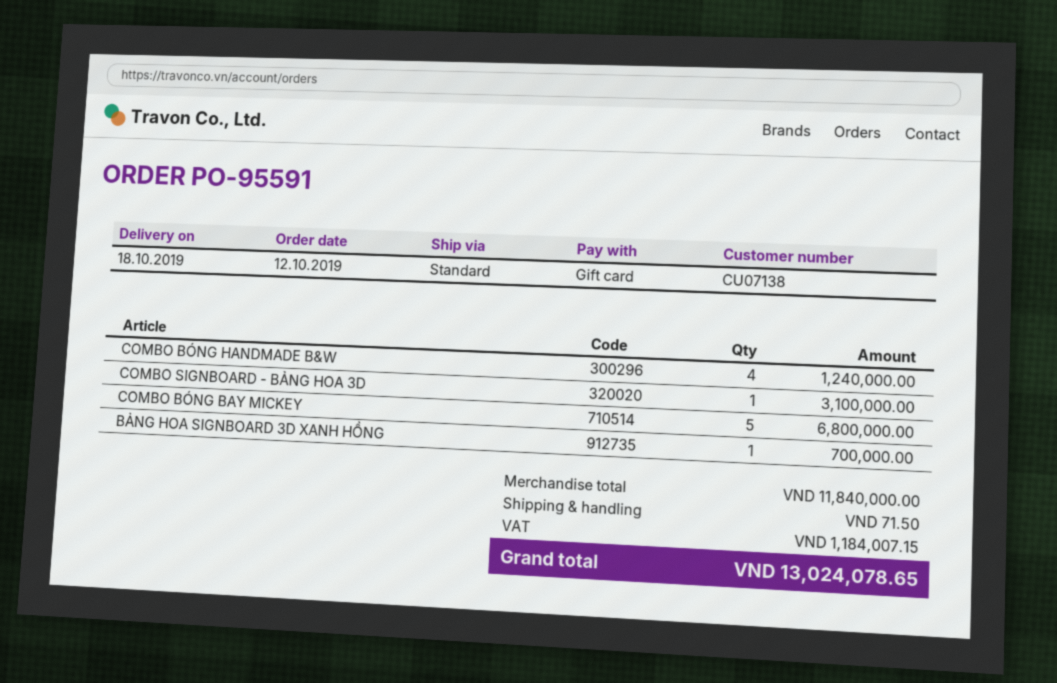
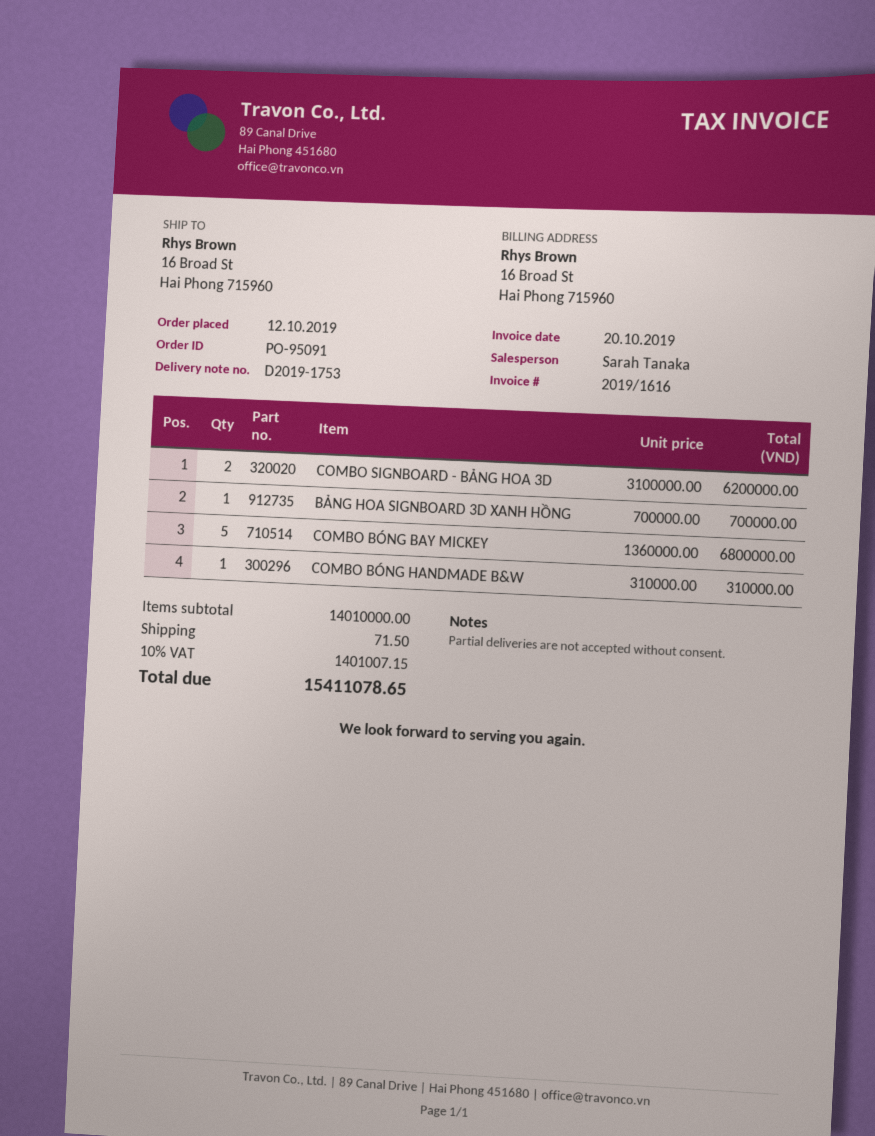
order number: PO-95591 -> PO-95091
COMBO BÓNG HANDMADE B&W: 4 for 1240000.00 -> 1 for 310000.00
COMBO SIGNBOARD - BẢNG HOA 3D: 1 for 3100000.00 -> 2 for 6200000.00
subtotal: 11840000.00 -> 14010000.00
tax: 1184007.15 -> 1401007.15
total: 13024078.65 -> 15411078.65

